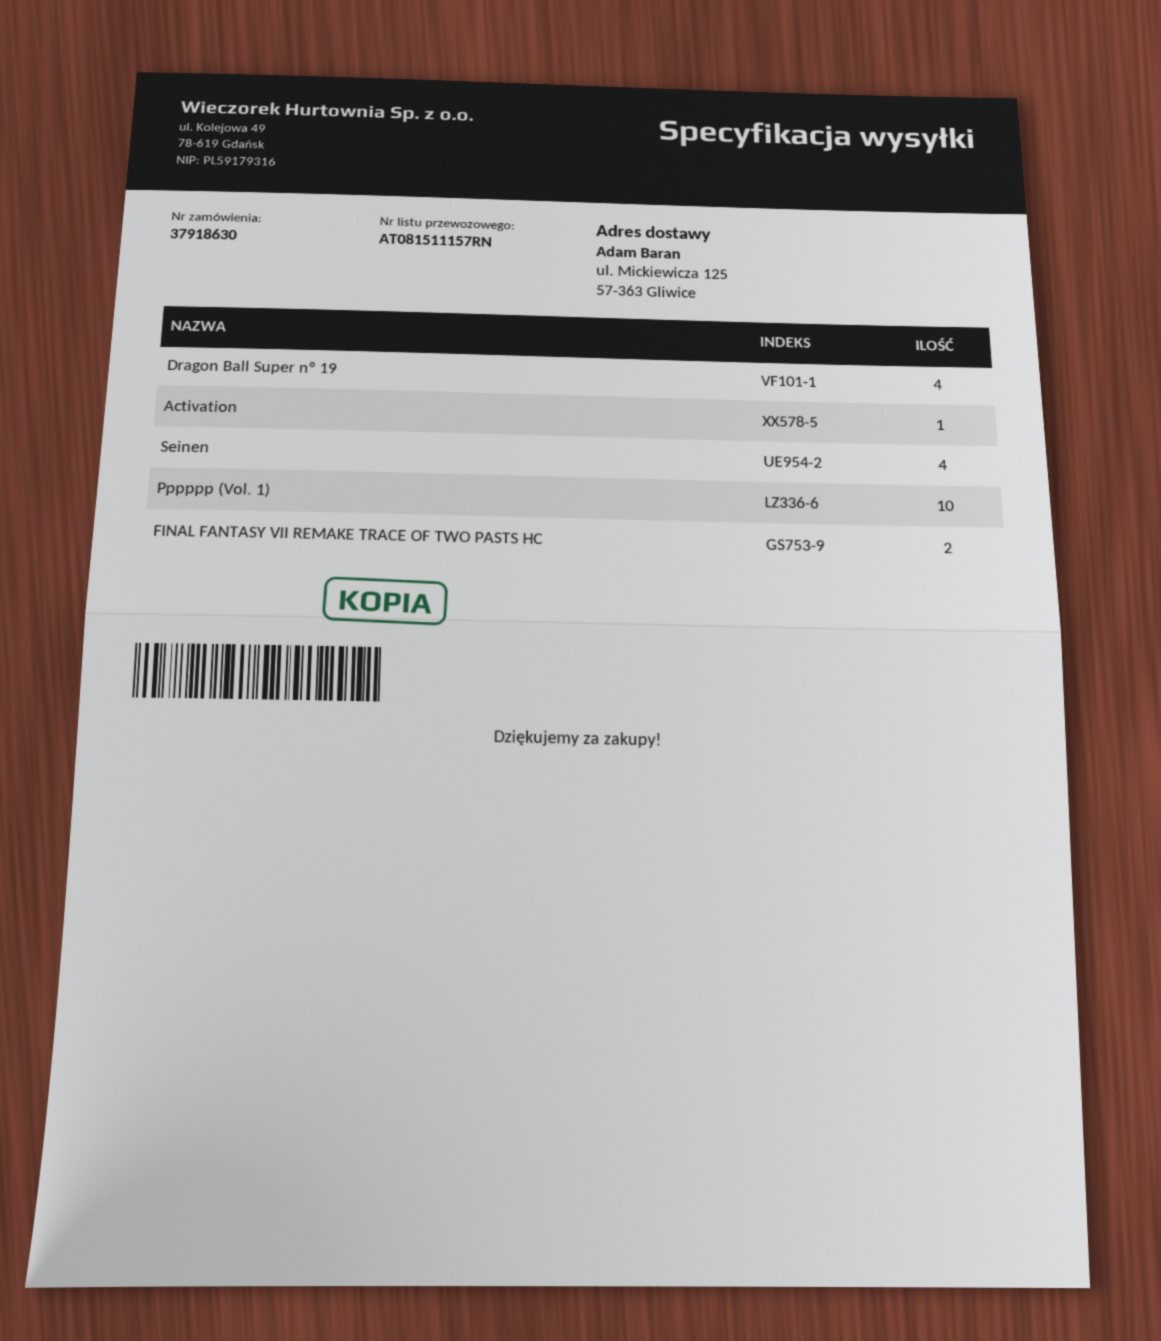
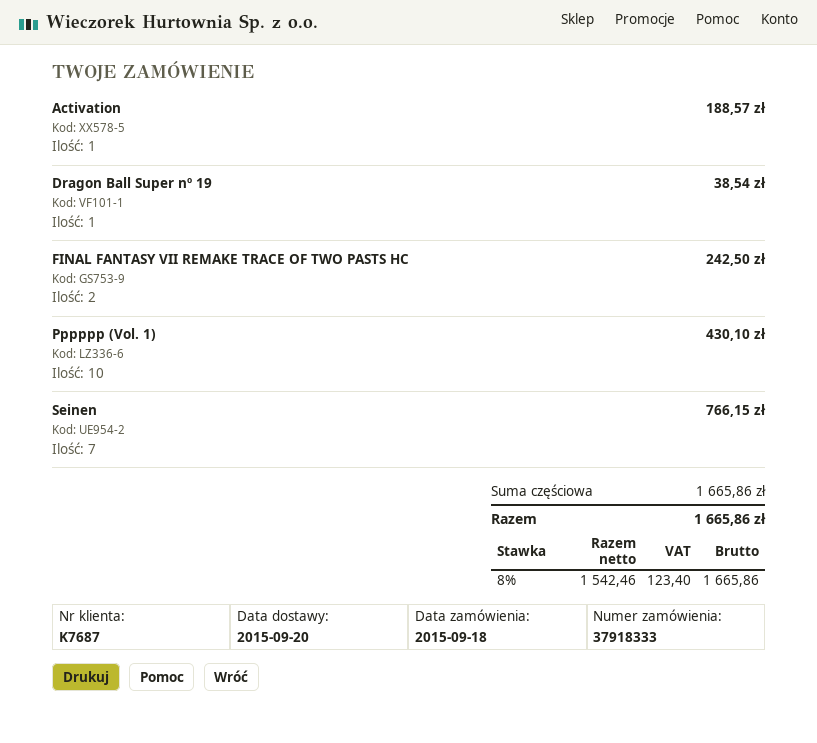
order number: 37918630 -> 37918333
Dragon Ball Super nº 19: 4 -> 1
Seinen: 4 -> 7

